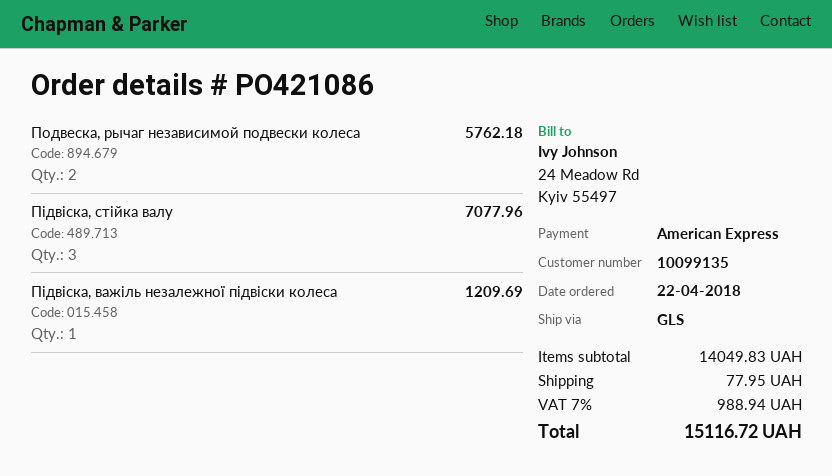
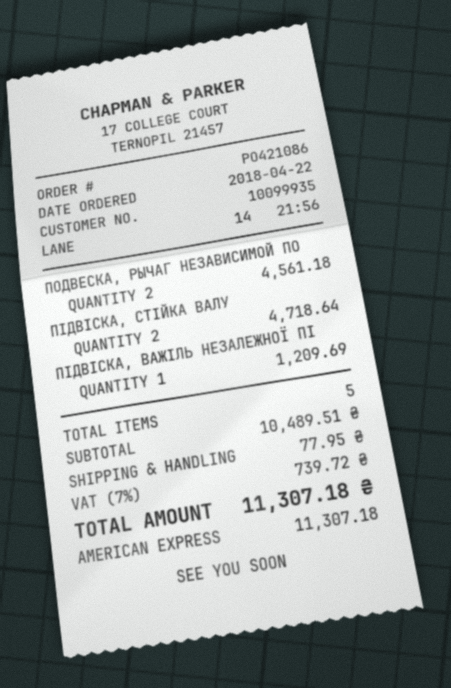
customer number: 10099135 -> 10099935
Подвеска, рычаг независимой подвески колеса: 2 for 5762.18 -> 2 for 4561.18
Підвіска, стійка валу: 3 for 7077.96 -> 2 for 4718.64
subtotal: 14049.83 -> 10489.51
tax: 7% = 988.94 -> 7% = 739.72
total: 15116.72 -> 11307.18

